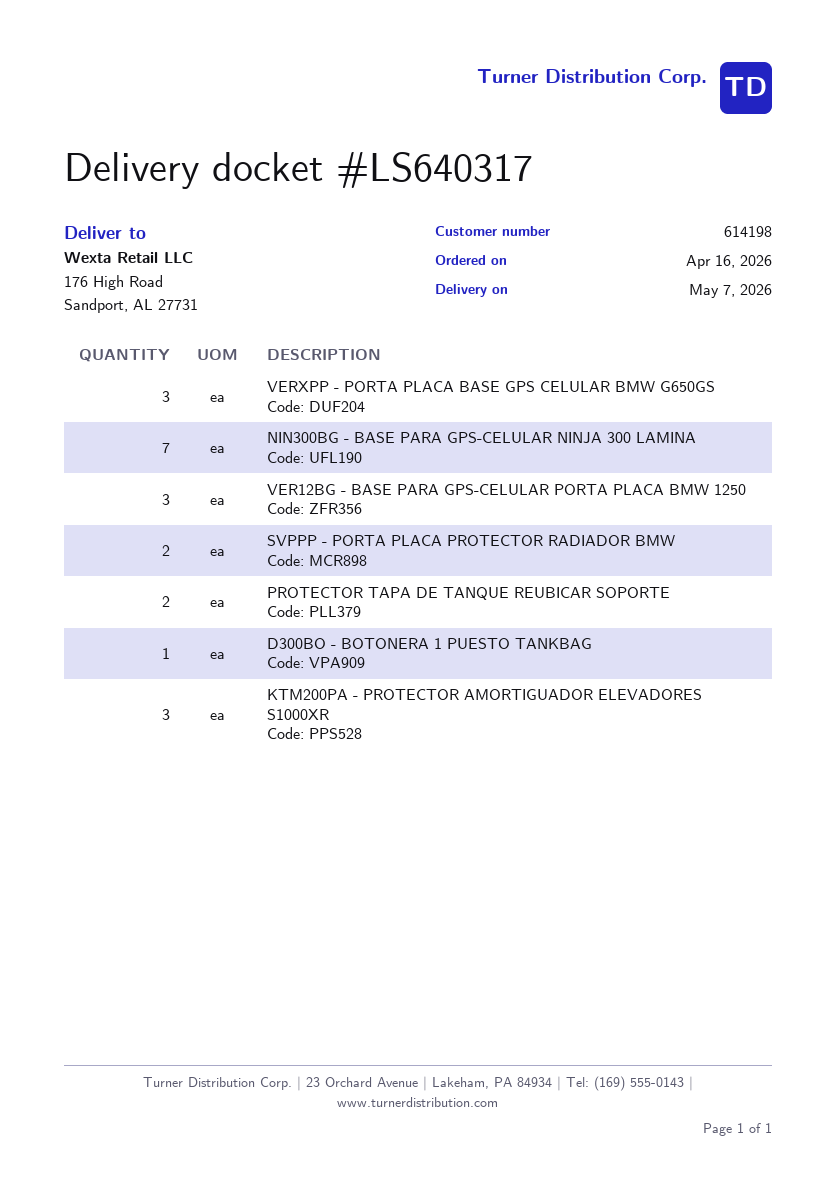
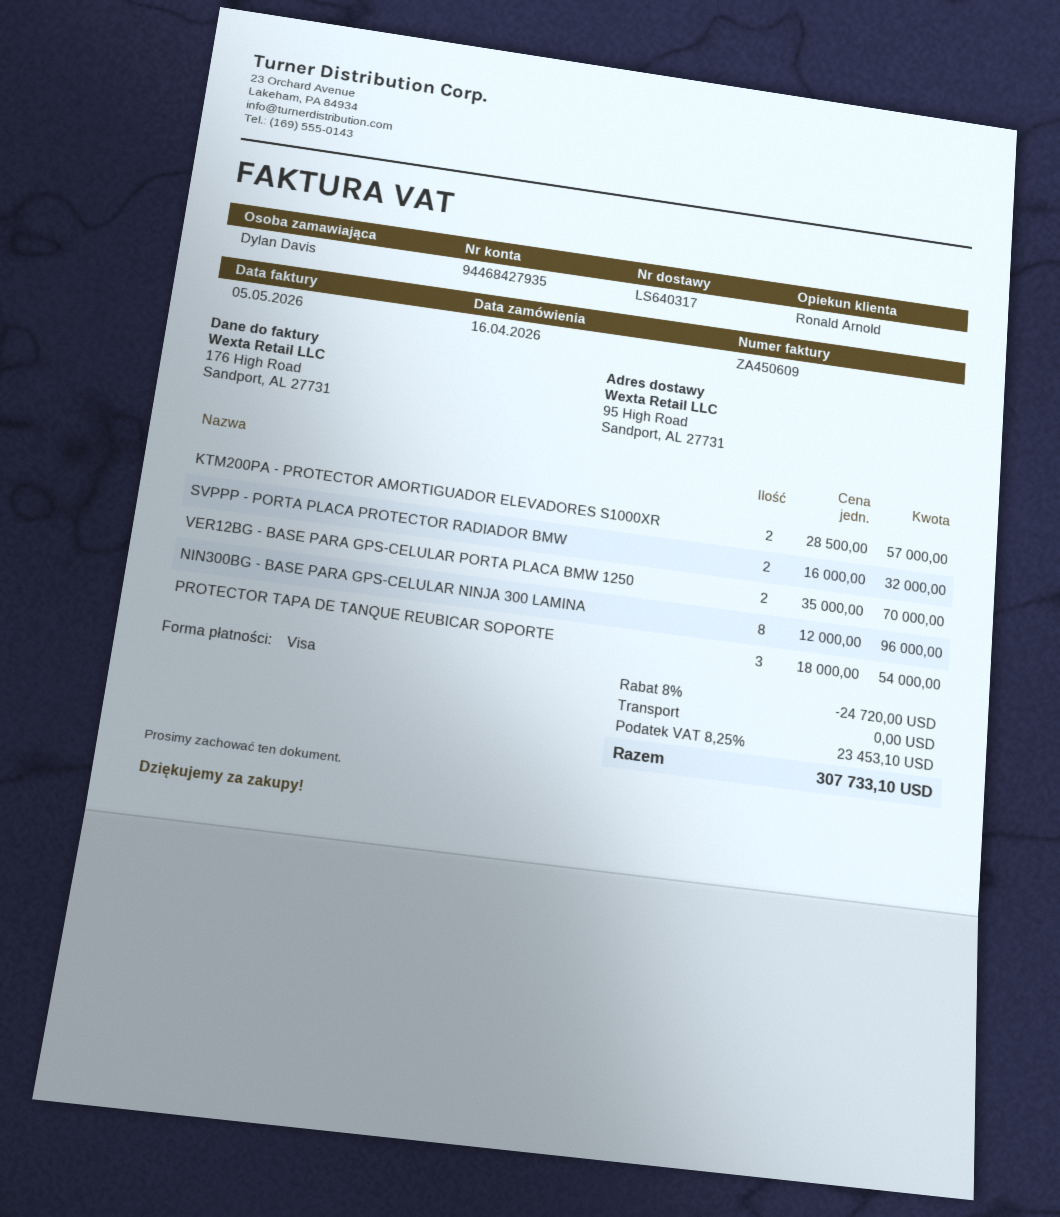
ship to: 176 High Road, Sandport, AL 27731 -> 95 High Road, Sandport, AL 27731
VERXPP - PORTA PLACA BASE GPS CELULAR BMW G650GS: 3 -> none
NIN300BG - BASE PARA GPS-CELULAR NINJA 300 LAMINA: 7 -> 8
VER12BG - BASE PARA GPS-CELULAR PORTA PLACA BMW 1250: 3 -> 2
PROTECTOR TAPA DE TANQUE REUBICAR SOPORTE: 2 -> 3
D300BO - BOTONERA 1 PUESTO TANKBAG: 1 -> none
KTM200PA - PROTECTOR AMORTIGUADOR ELEVADORES S1000XR: 3 -> 2

